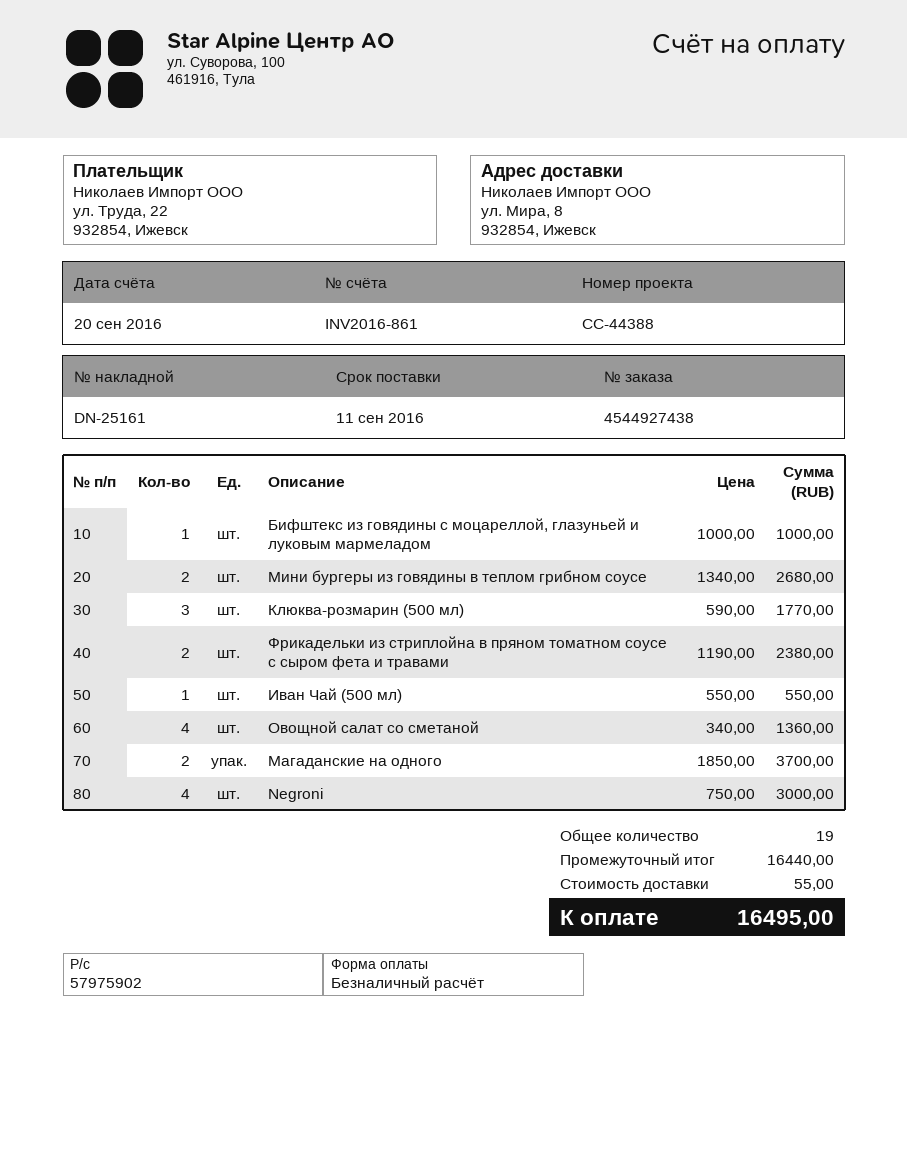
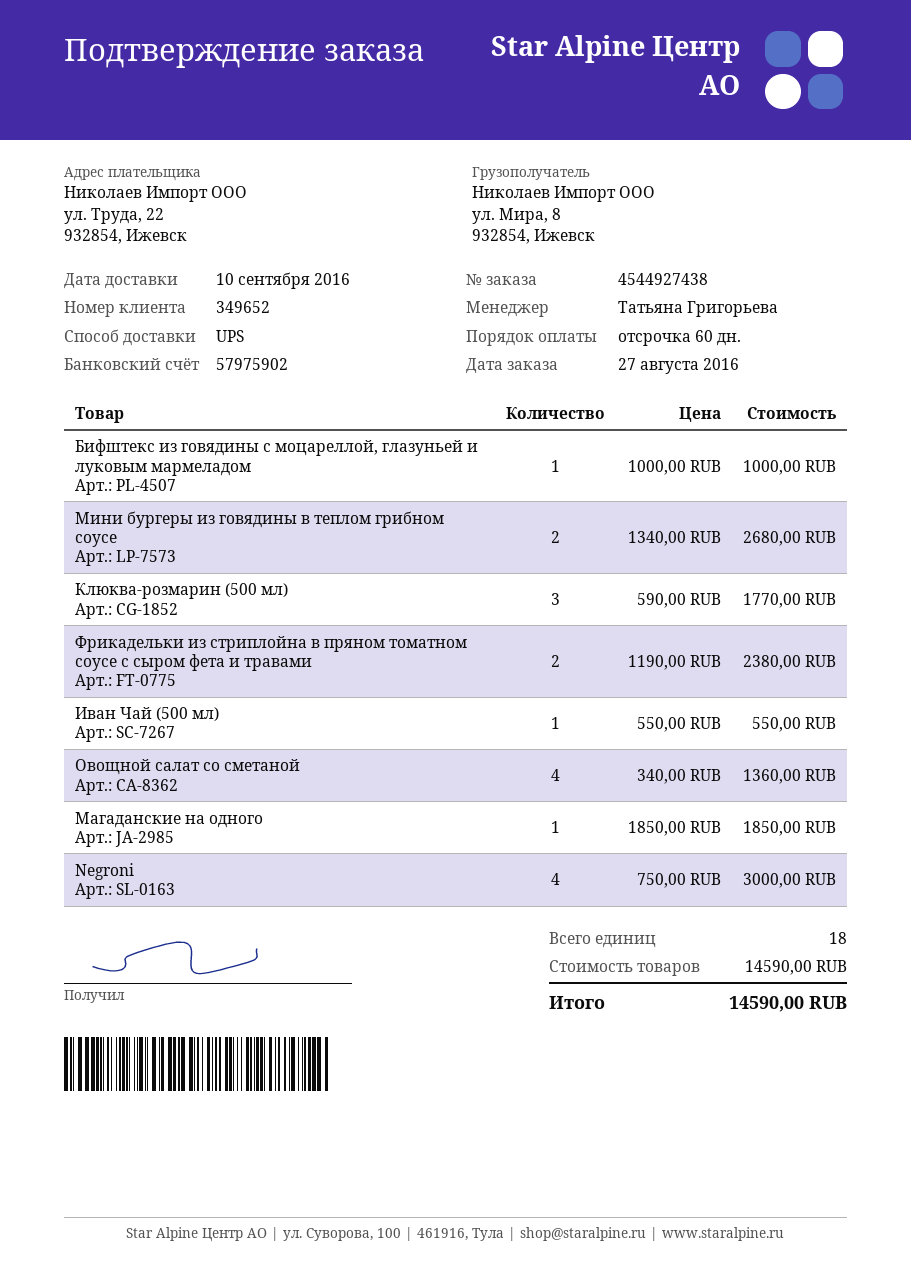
delivery date: 2016-09-11 -> 2016-09-10
Магаданские на одного: 2 x 1850.00 = 3700.00 -> 1 x 1850.00 = 1850.00
total quantity: 19 -> 18
subtotal: 16440.00 -> 14590.00
shipping: 55.00 -> none
total: 16495.00 -> 14590.00

